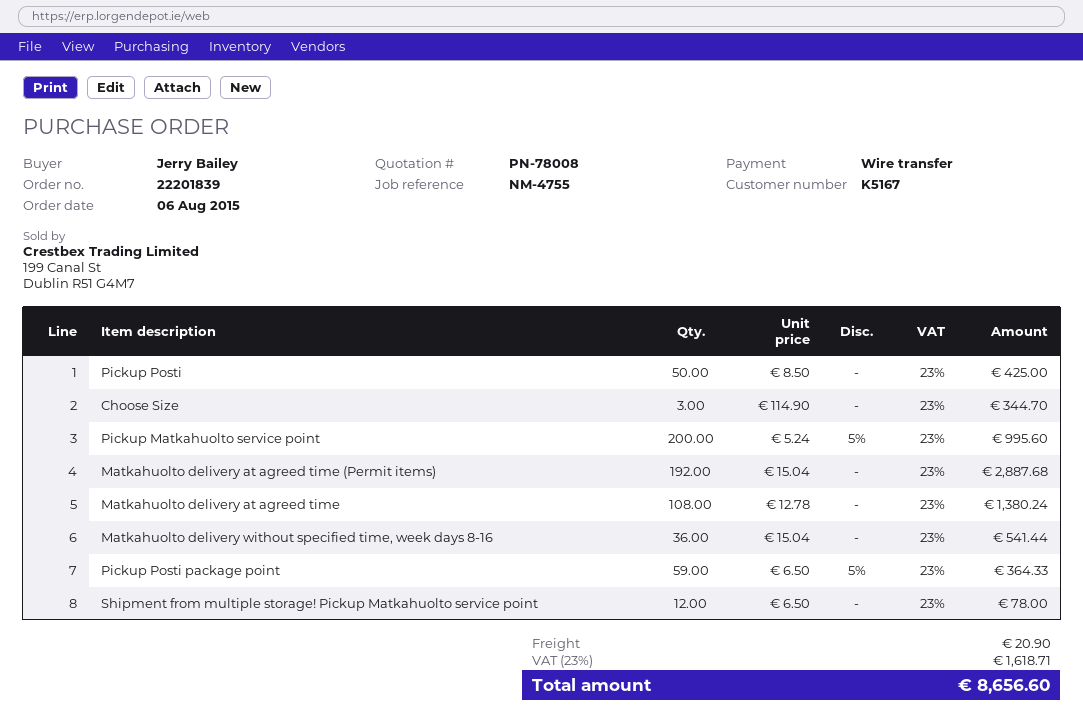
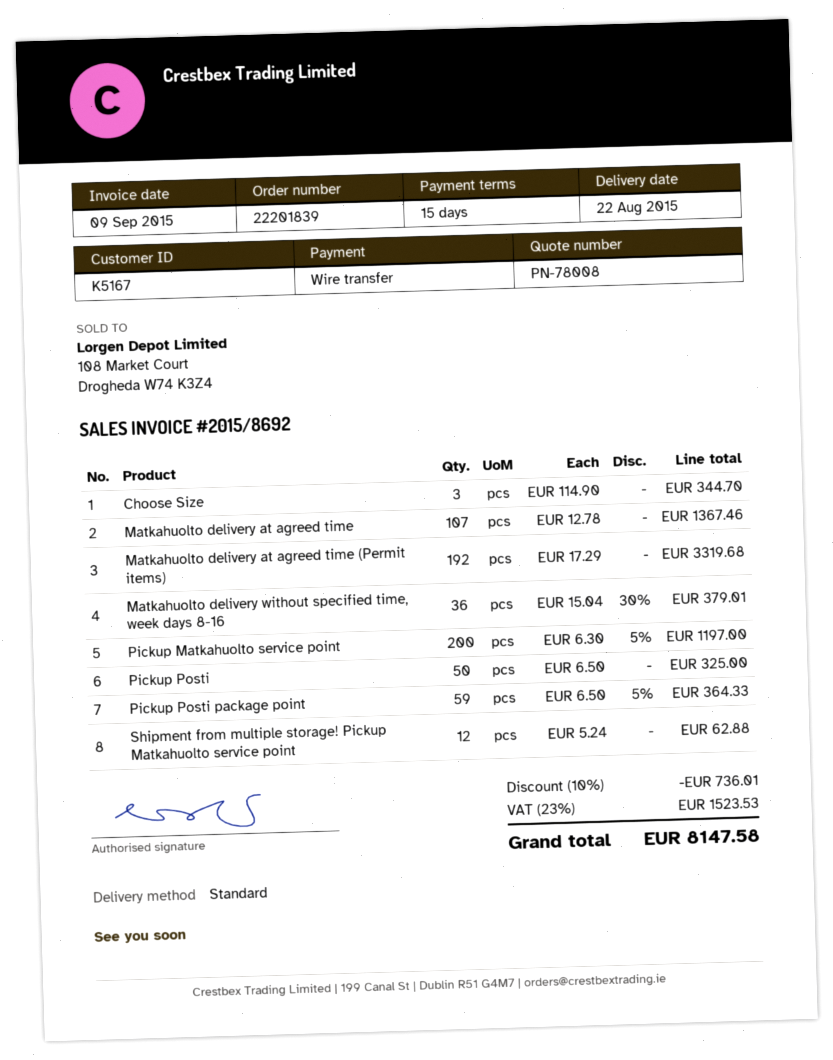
Pickup Posti: 50 x 8.50 = 425.00 -> 50 x 6.50 = 325.00
Pickup Matkahuolto service point: 200 x 5.24 - 5% = 995.60 -> 200 x 6.30 - 5% = 1197.00
Matkahuolto delivery at agreed time (Permit items): 192 x 15.04 = 2887.68 -> 192 x 17.29 = 3319.68
Matkahuolto delivery at agreed time: 108 x 12.78 = 1380.24 -> 107 x 12.78 = 1367.46
Matkahuolto delivery without specified time, week days 8-16: 36 x 15.04 = 541.44 -> 36 x 15.04 - 30% = 379.01
Shipment from multiple storage! Pickup Matkahuolto service point: 12 x 6.50 = 78.00 -> 12 x 5.24 = 62.88
discount: none -> 10% = 736.01
shipping: 20.90 -> none
tax: 23% = 1618.71 -> 23% = 1523.53
total: 8656.60 -> 8147.58

